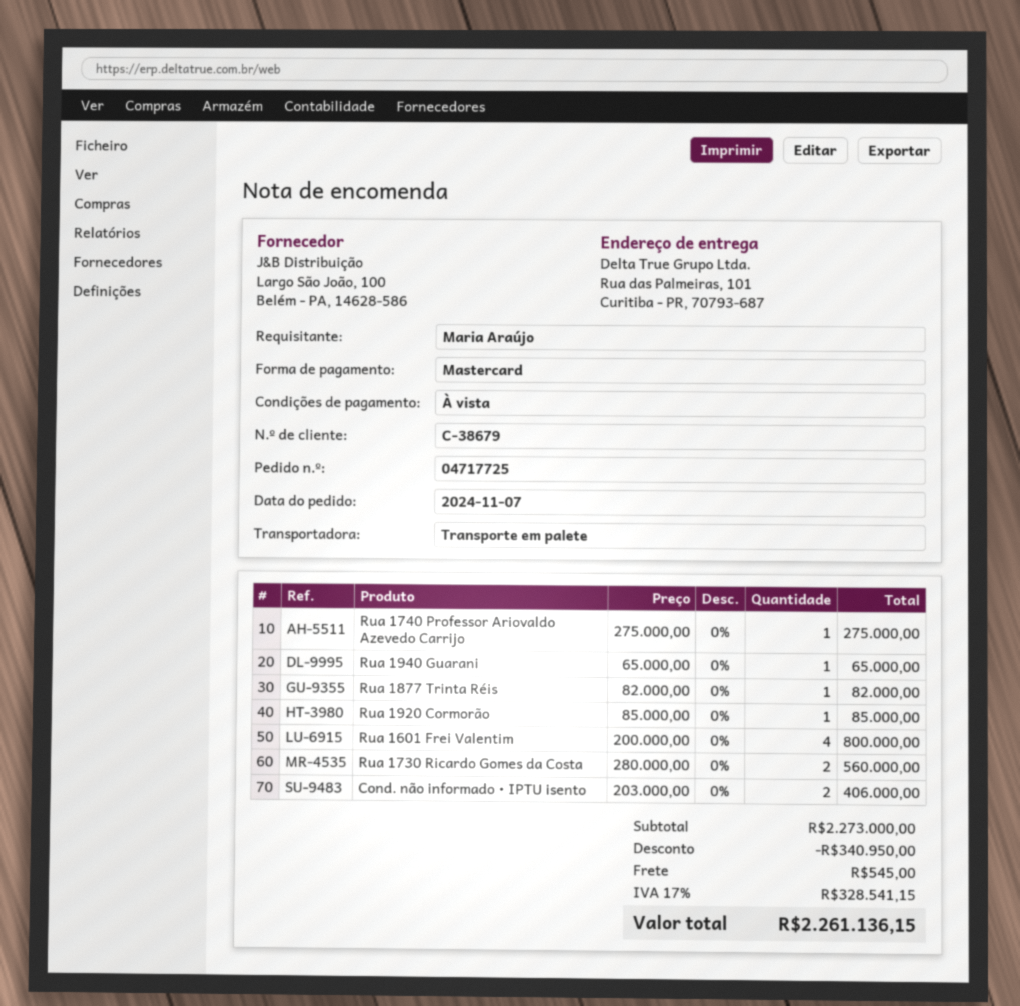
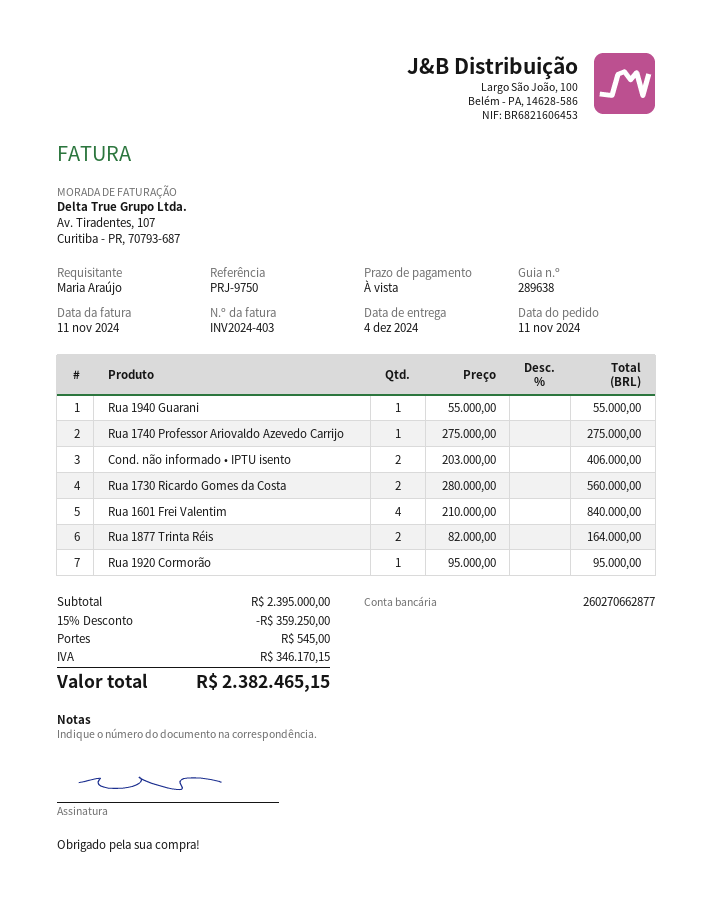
order date: 2024-11-07 -> 2024-11-11
Rua 1940 Guarani: 1 x 65000.00 = 65000.00 -> 1 x 55000.00 = 55000.00
Rua 1877 Trinta Réis: 1 x 82000.00 = 82000.00 -> 2 x 82000.00 = 164000.00
Rua 1920 Cormorão: 1 x 85000.00 = 85000.00 -> 1 x 95000.00 = 95000.00
Rua 1601 Frei Valentim: 4 x 200000.00 = 800000.00 -> 4 x 210000.00 = 840000.00
subtotal: 2273000.00 -> 2395000.00
discount: 340950.00 -> 359250.00
tax: 328541.15 -> 346170.15
total: 2261136.15 -> 2382465.15

